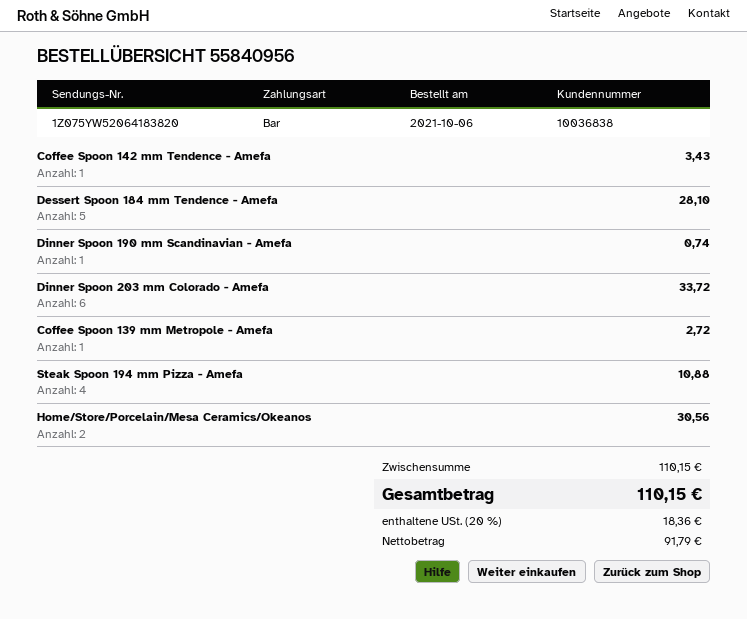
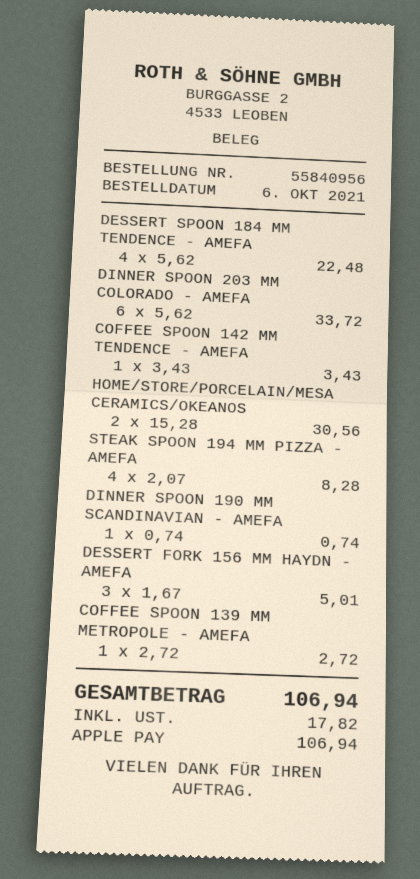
payment method: cash -> Apple Pay
Dessert Spoon 184 mm Tendence - Amefa: 5 for 28.10 -> 4 for 22.48
Steak Spoon 194 mm Pizza - Amefa: 4 for 10.88 -> 4 for 8.28
DESSERT FORK 156 MM HAYDN - AMEFA: none -> 3 for 5.01
tax: 18.36 -> 17.82
total: 110.15 -> 106.94

